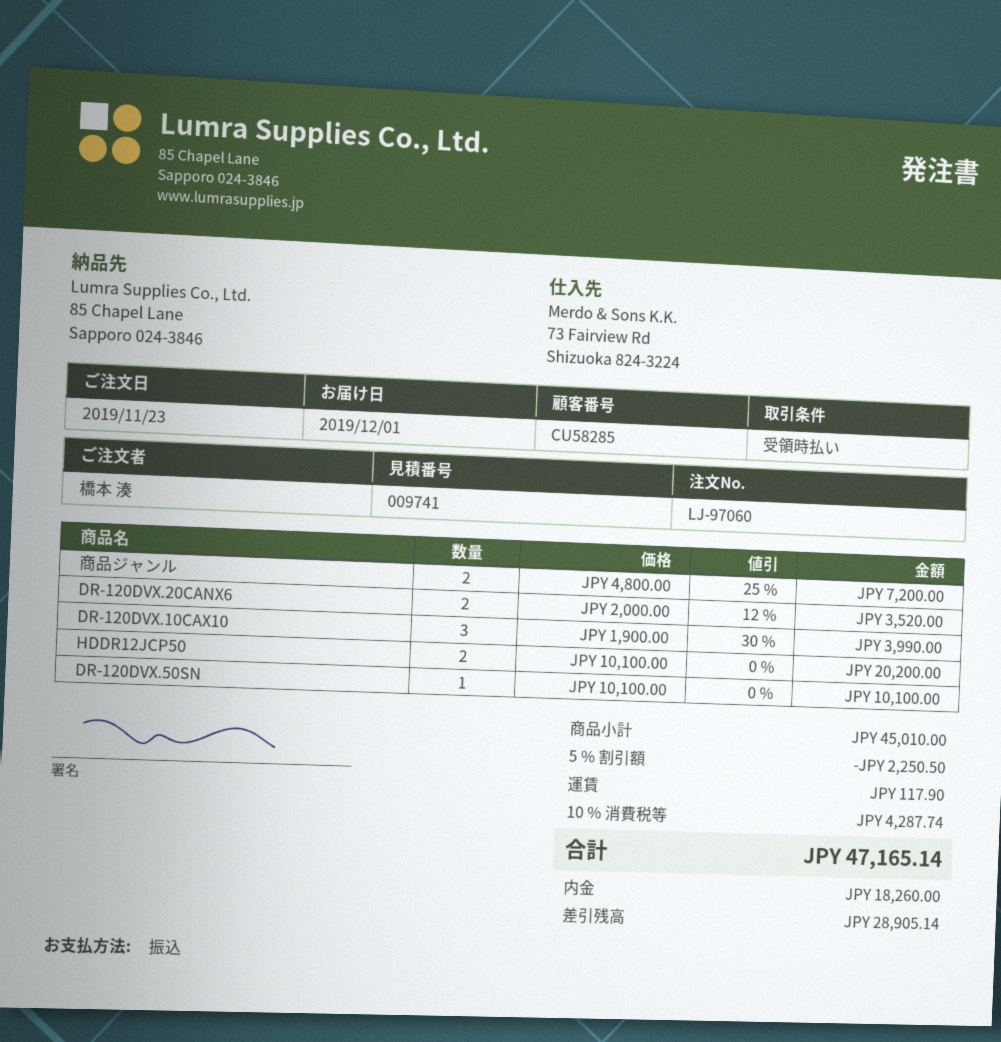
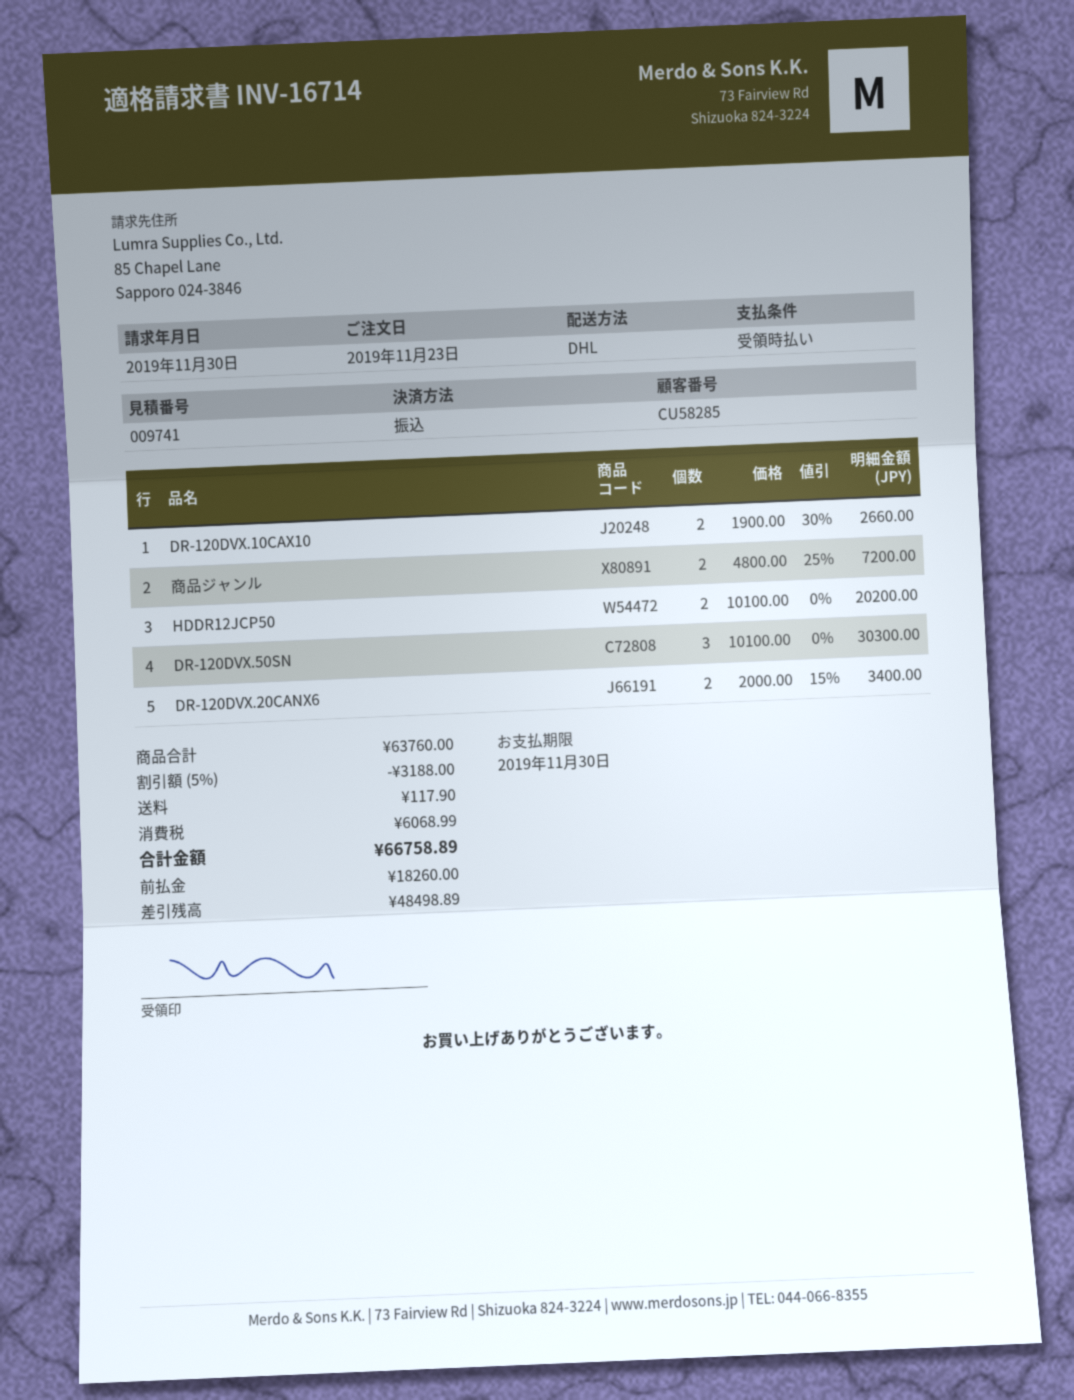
DR-120DVX.20CANX6: 2 x 2000.00 - 12% = 3520.00 -> 2 x 2000.00 - 15% = 3400.00
DR-120DVX.10CAX10: 3 x 1900.00 - 30% = 3990.00 -> 2 x 1900.00 - 30% = 2660.00
DR-120DVX.50SN: 1 x 10100.00 = 10100.00 -> 3 x 10100.00 = 30300.00
subtotal: 45010.00 -> 63760.00
discount: 5% = 2250.50 -> 5% = 3188.00
tax: 4287.74 -> 6068.99
total: 47165.14 -> 66758.89
balance: 28905.14 -> 48498.89

